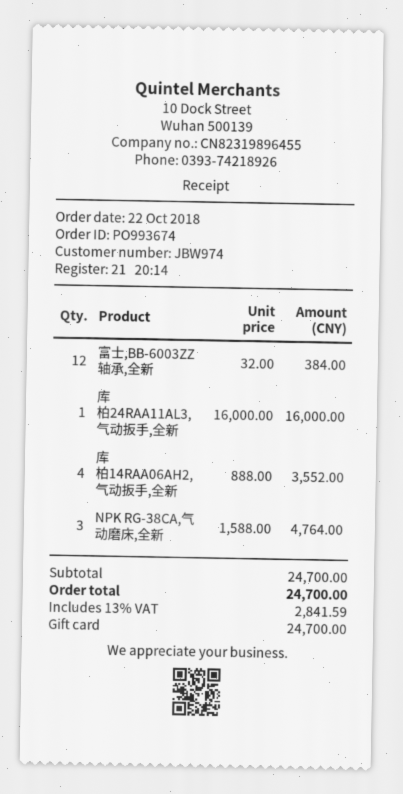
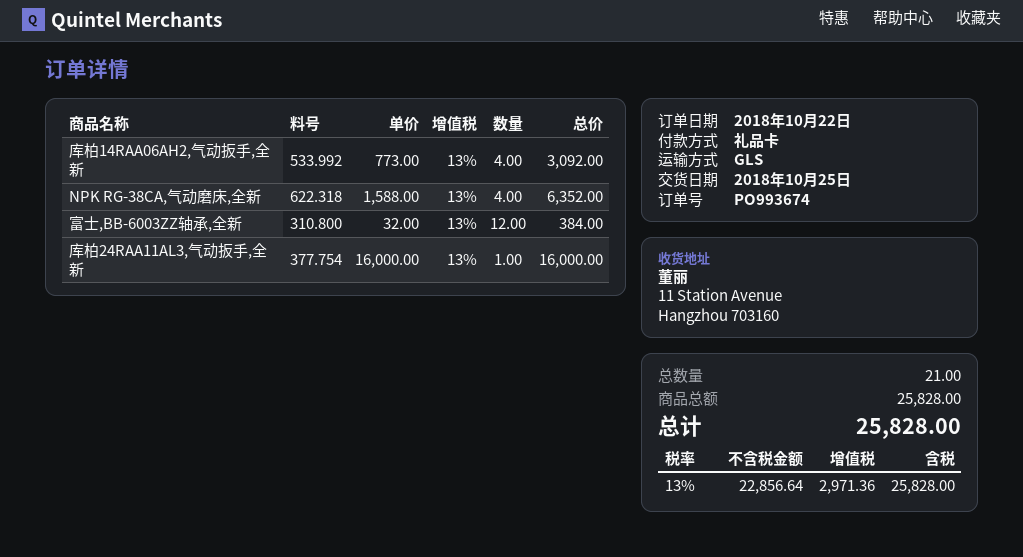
库柏14RAA06AH2,气动扳手,全新: 4 x 888.00 = 3552.00 -> 4 x 773.00 = 3092.00
NPK RG-38CA,气动磨床,全新: 3 x 1588.00 = 4764.00 -> 4 x 1588.00 = 6352.00
subtotal: 24700.00 -> 25828.00
tax: 13% = 2841.59 -> 13% = 2971.36
total: 24700.00 -> 25828.00

